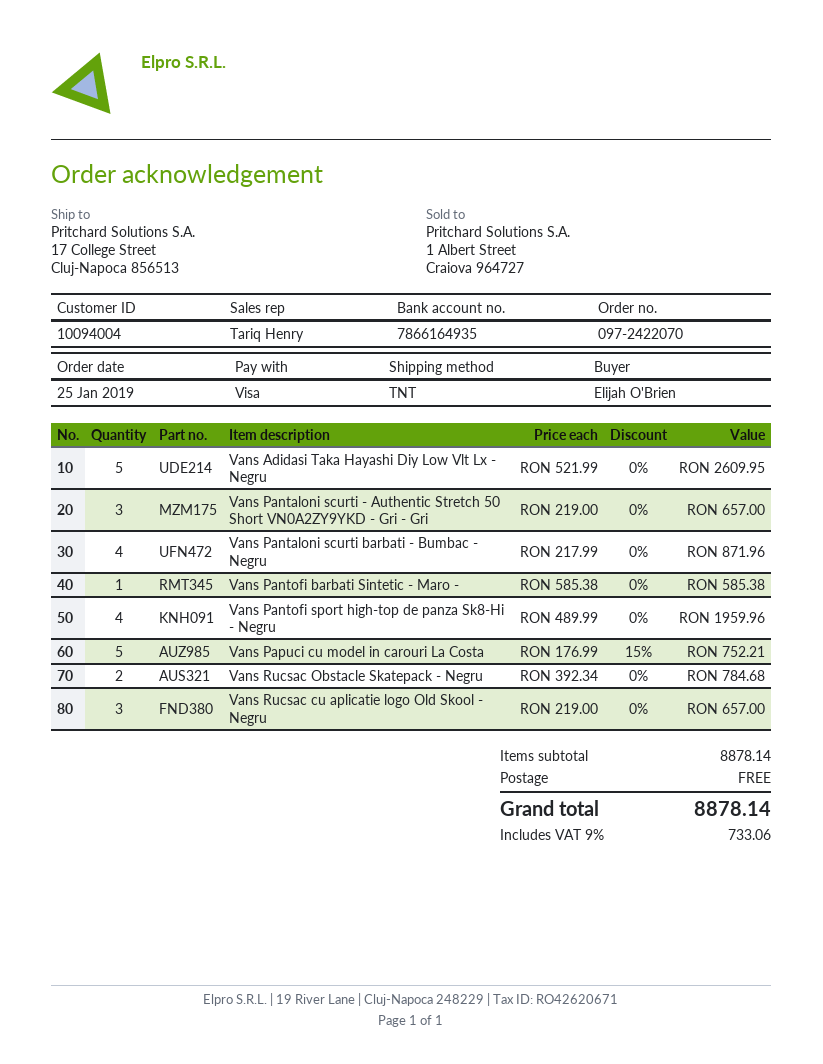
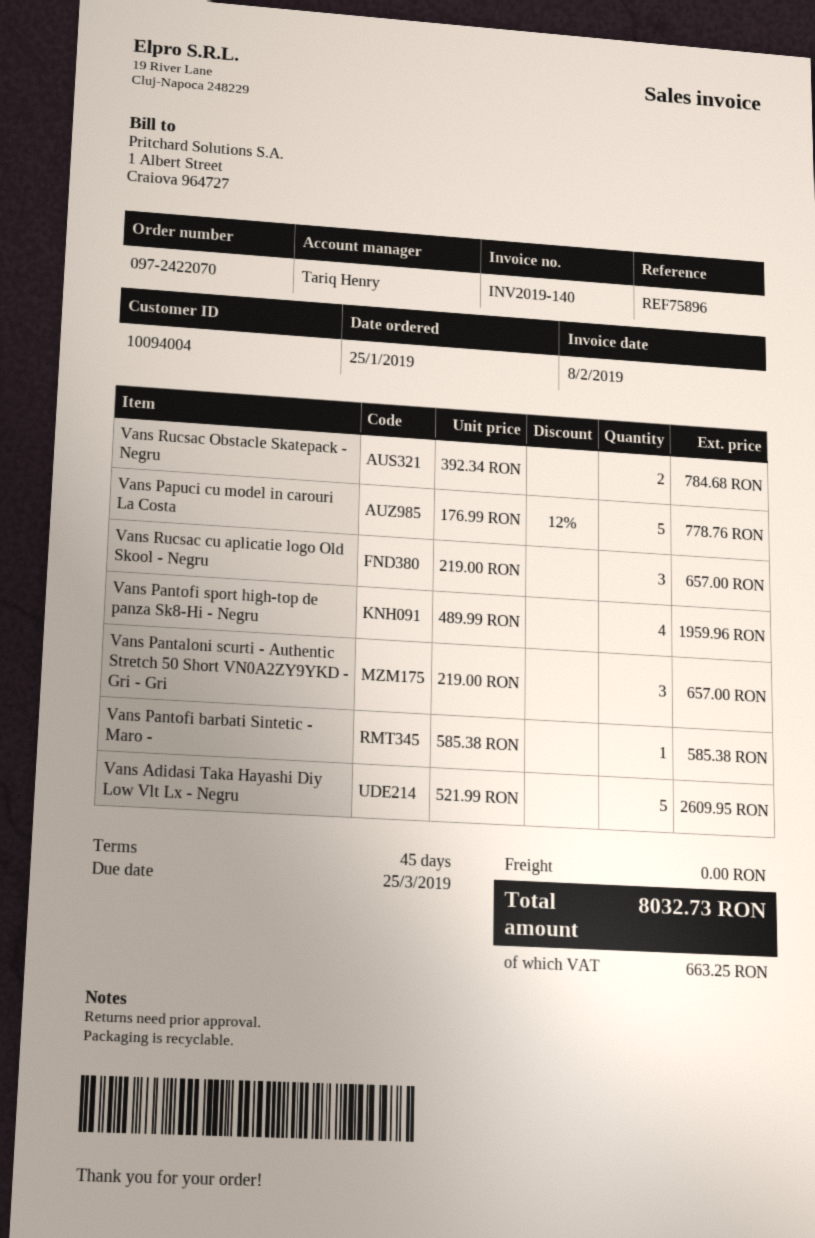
Vans Pantaloni scurti barbati - Bumbac - Negru: 4 x 217.99 = 871.96 -> none
Vans Papuci cu model in carouri La Costa: 5 x 176.99 - 15% = 752.21 -> 5 x 176.99 - 12% = 778.76
tax: 733.06 -> 663.25
total: 8878.14 -> 8032.73

